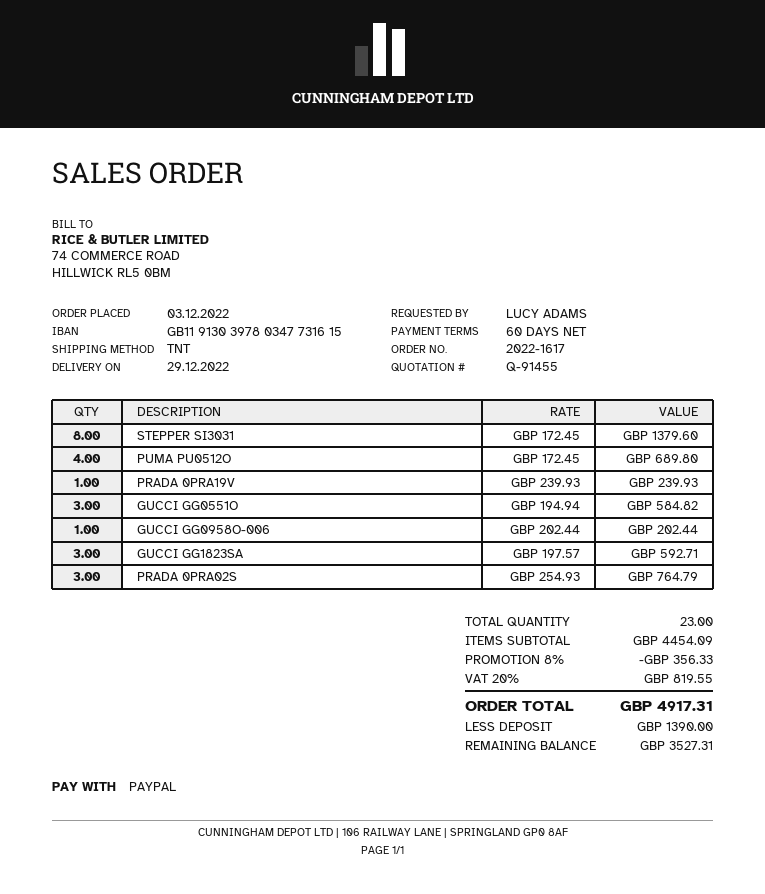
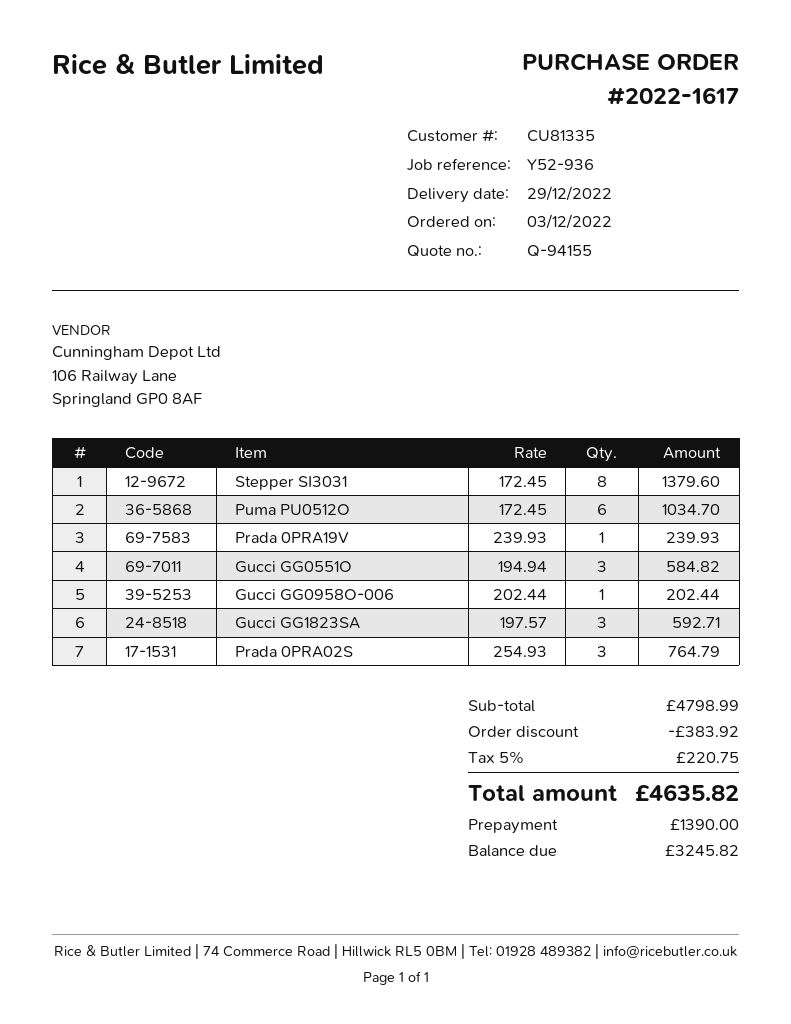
quote number: Q-91455 -> Q-94155
PUMA PU0512O: 4 x 172.45 = 689.80 -> 6 x 172.45 = 1034.70
subtotal: 4454.09 -> 4798.99
discount: 356.33 -> 383.92
tax: 20% = 819.55 -> 5% = 220.75
total: 4917.31 -> 4635.82
balance: 3527.31 -> 3245.82

